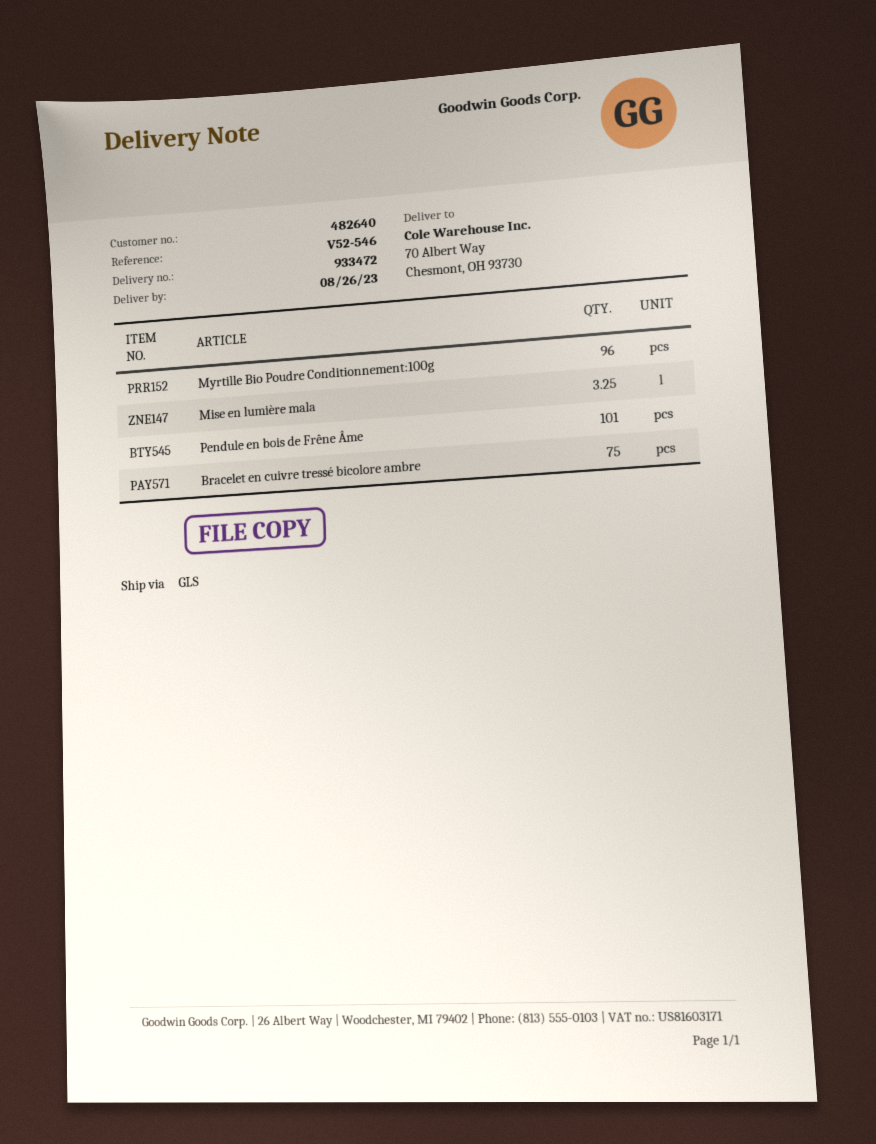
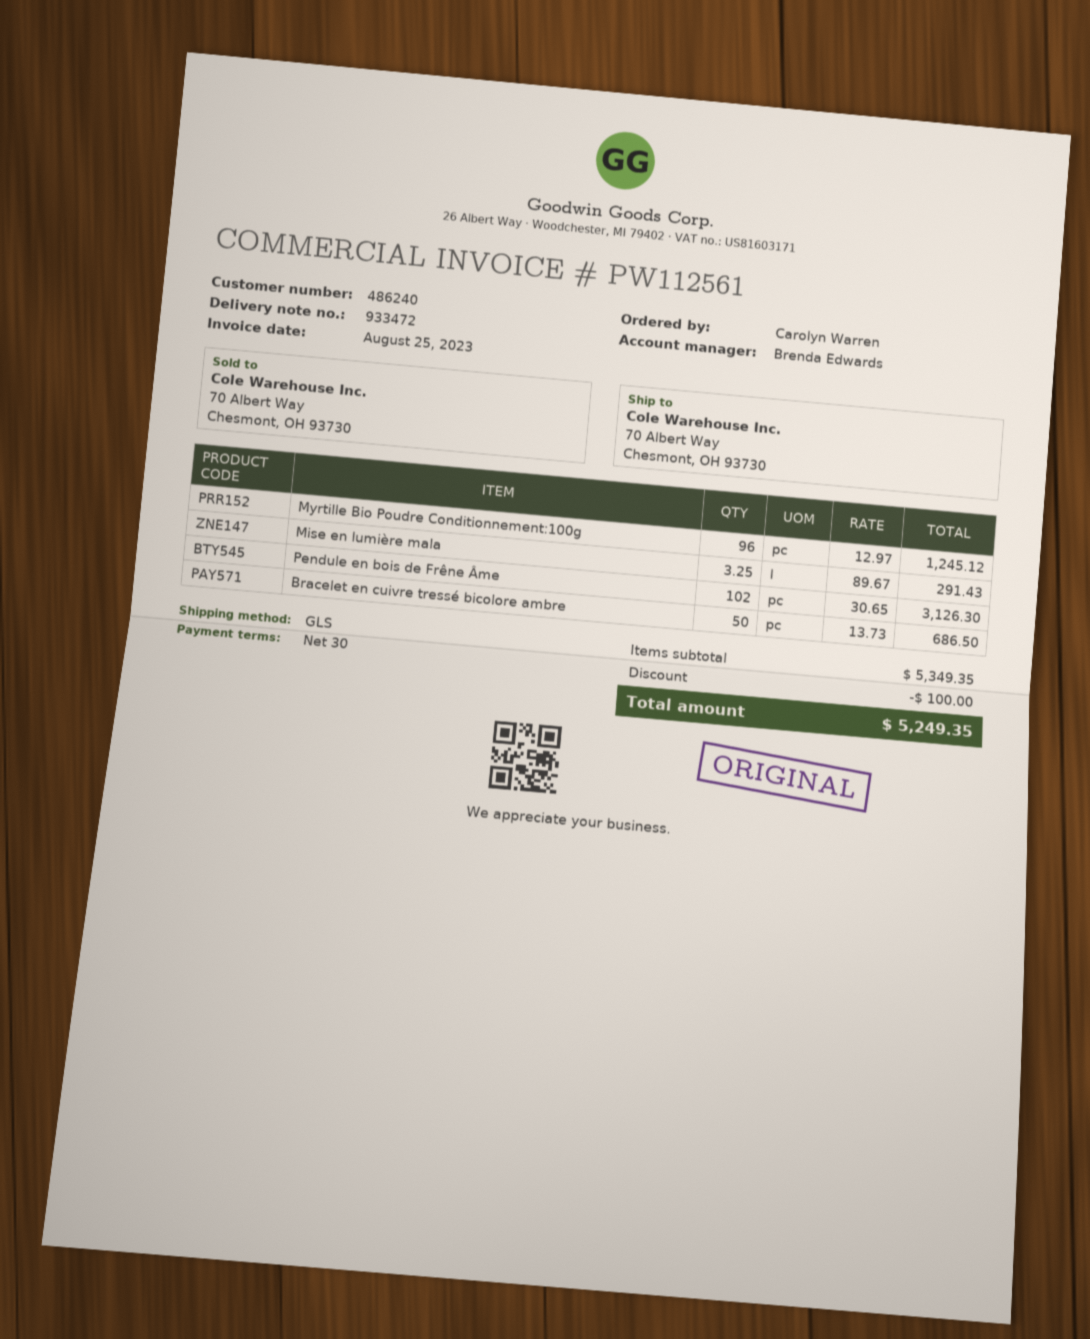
customer number: 482640 -> 486240
Pendule en bois de Frêne Âme: 101 -> 102
Bracelet en cuivre tressé bicolore ambre: 75 -> 50

